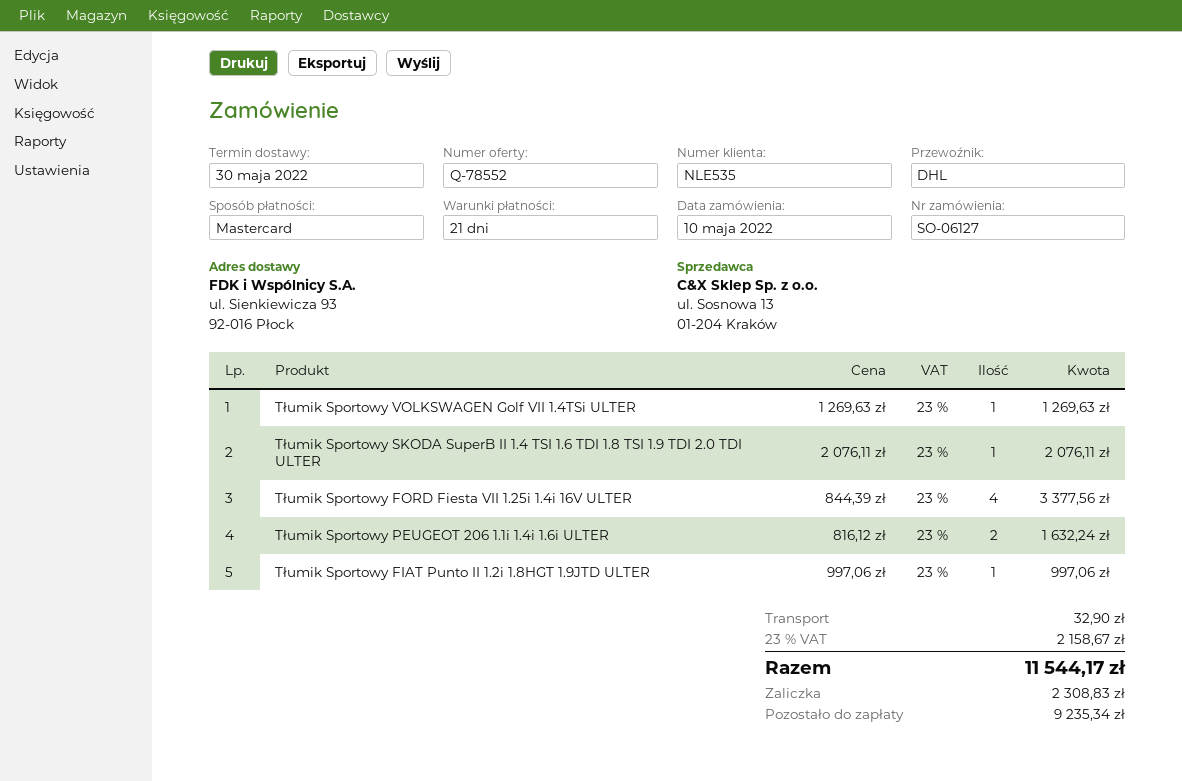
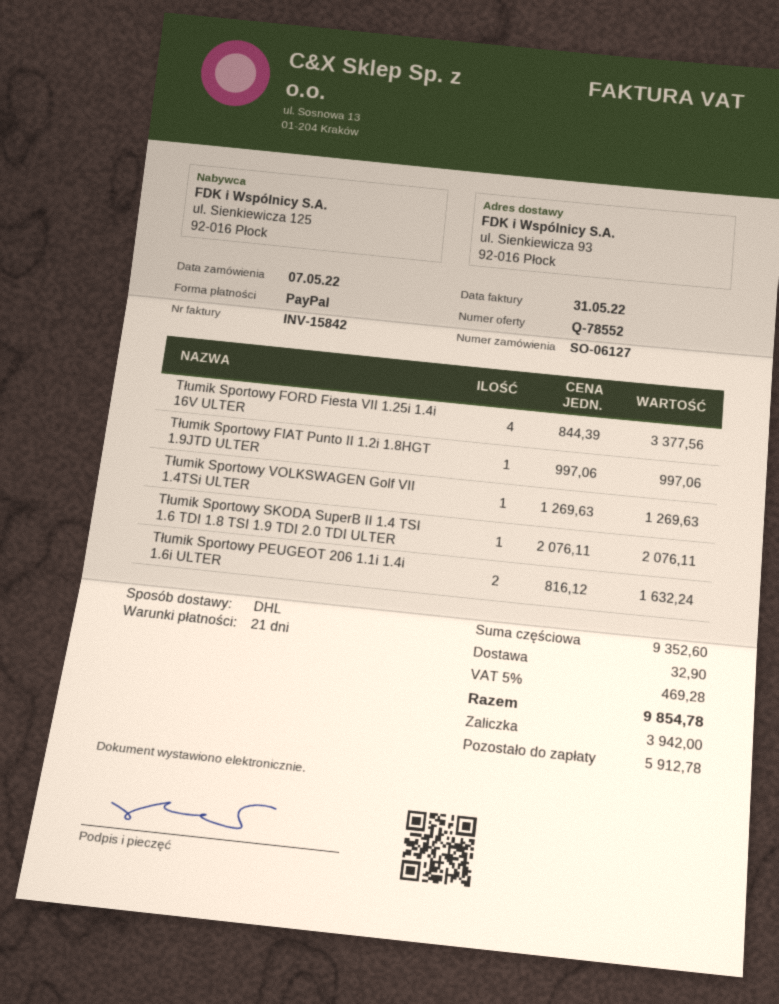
order date: 2022-05-10 -> 2022-05-07
payment method: Mastercard -> PayPal
tax: 23% = 2158.67 -> 5% = 469.28
total: 11544.17 -> 9854.78
deposit: 2308.83 -> 3942.00
balance: 9235.34 -> 5912.78

